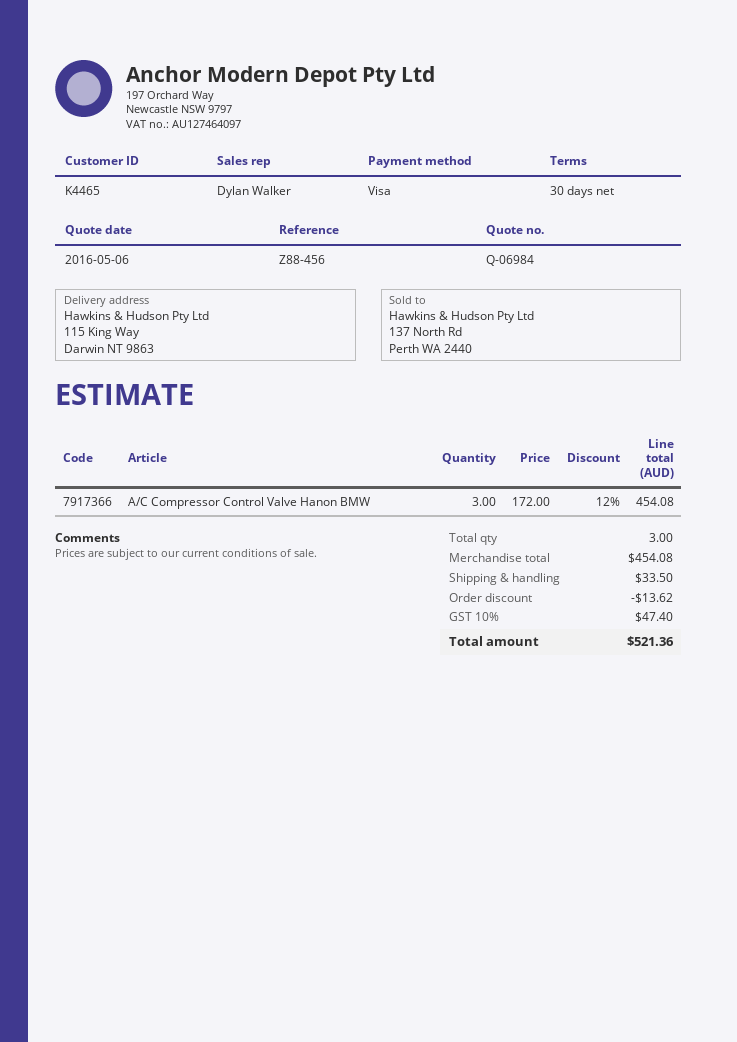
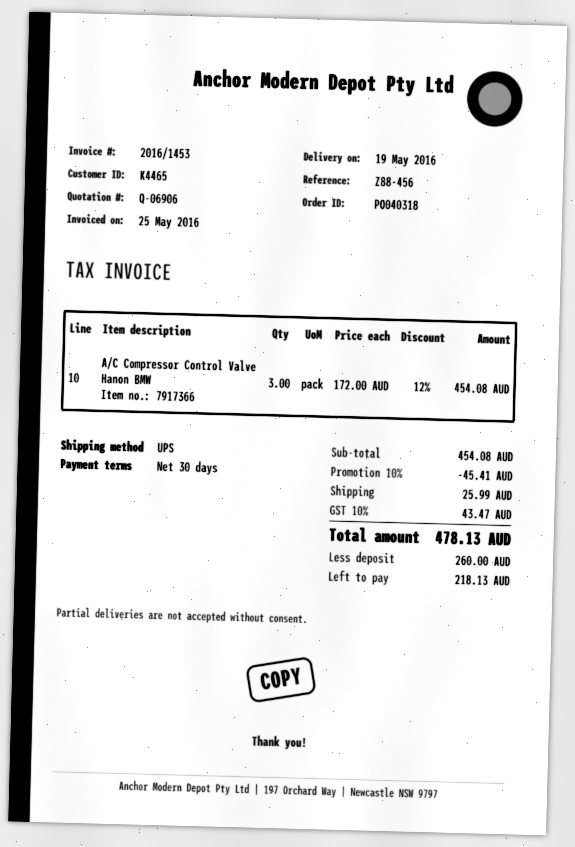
quote number: Q-06984 -> Q-06906
discount: 13.62 -> 45.41
shipping: 33.50 -> 25.99
tax: 10% = 47.40 -> 10% = 43.47
total: 521.36 -> 478.13

